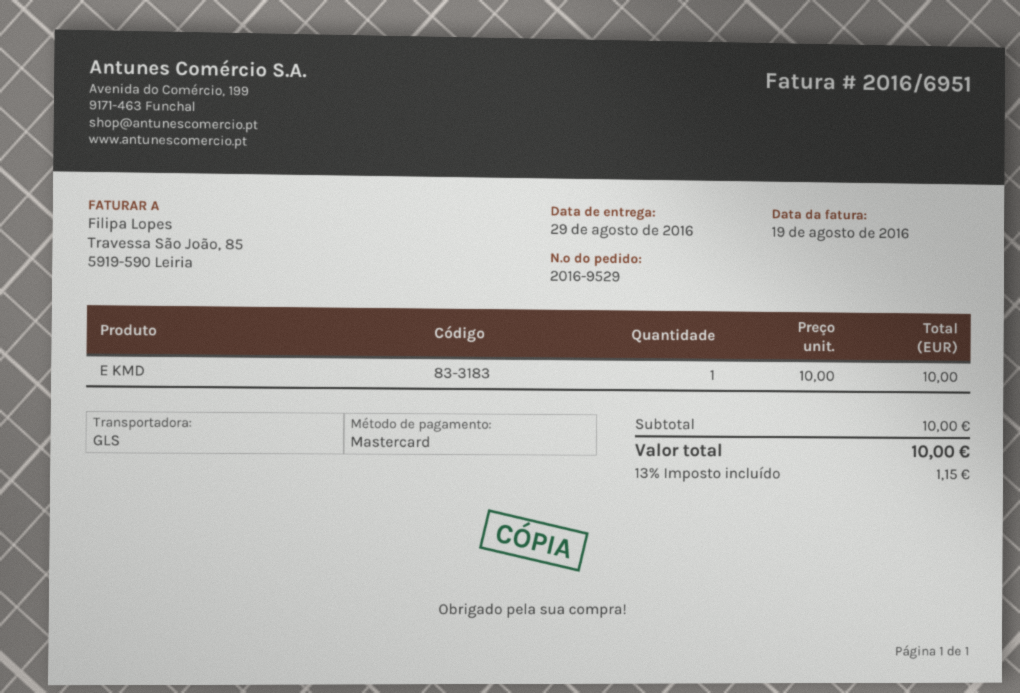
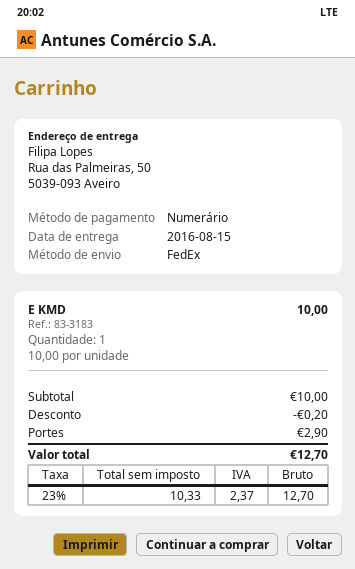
delivery date: 2016-08-29 -> 2016-08-15
payment method: Mastercard -> cash
shipping method: GLS -> FedEx
discount: none -> 0.20
shipping: none -> 2.90
tax: 13% = 1.15 -> 23% = 2.37
total: 10.00 -> 12.70

